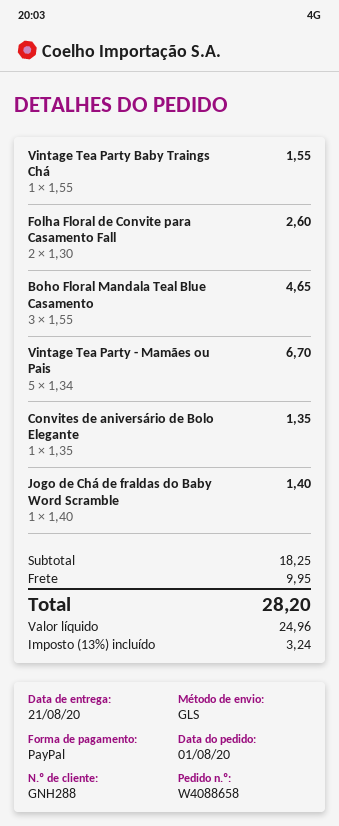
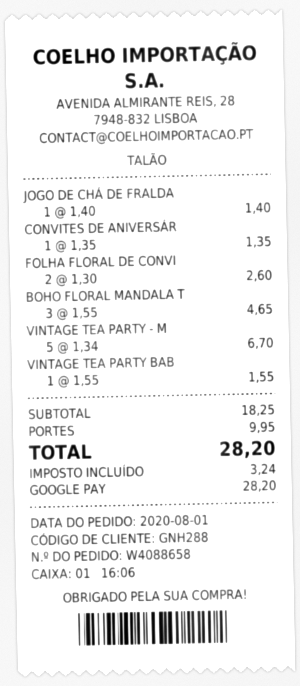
payment method: PayPal -> Google Pay

